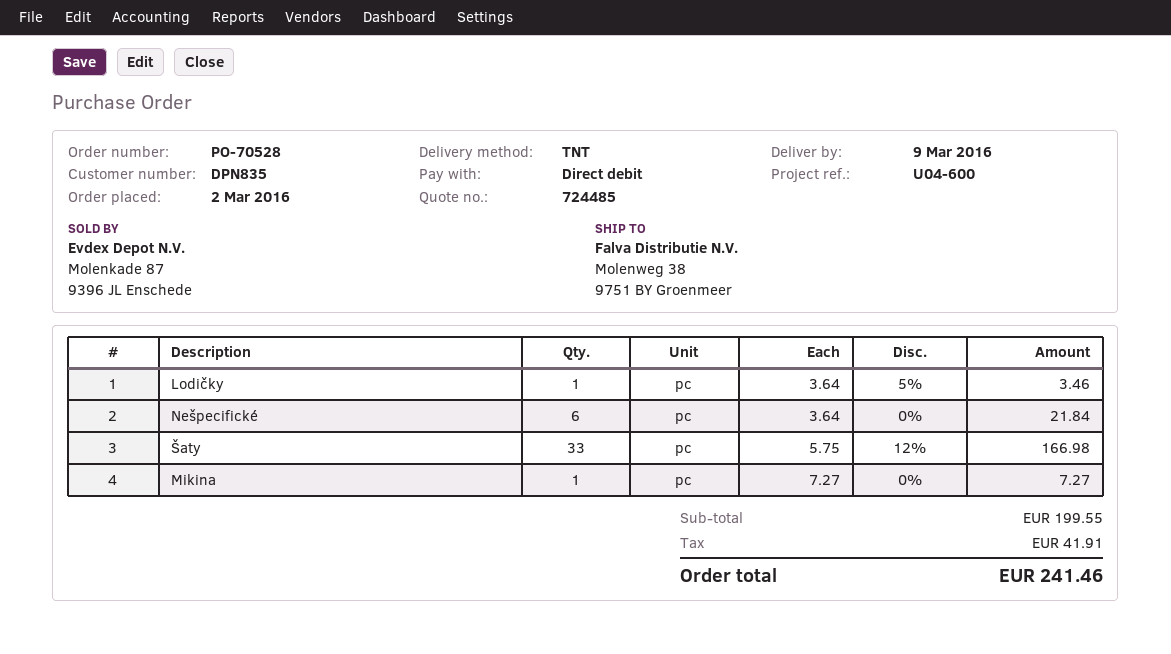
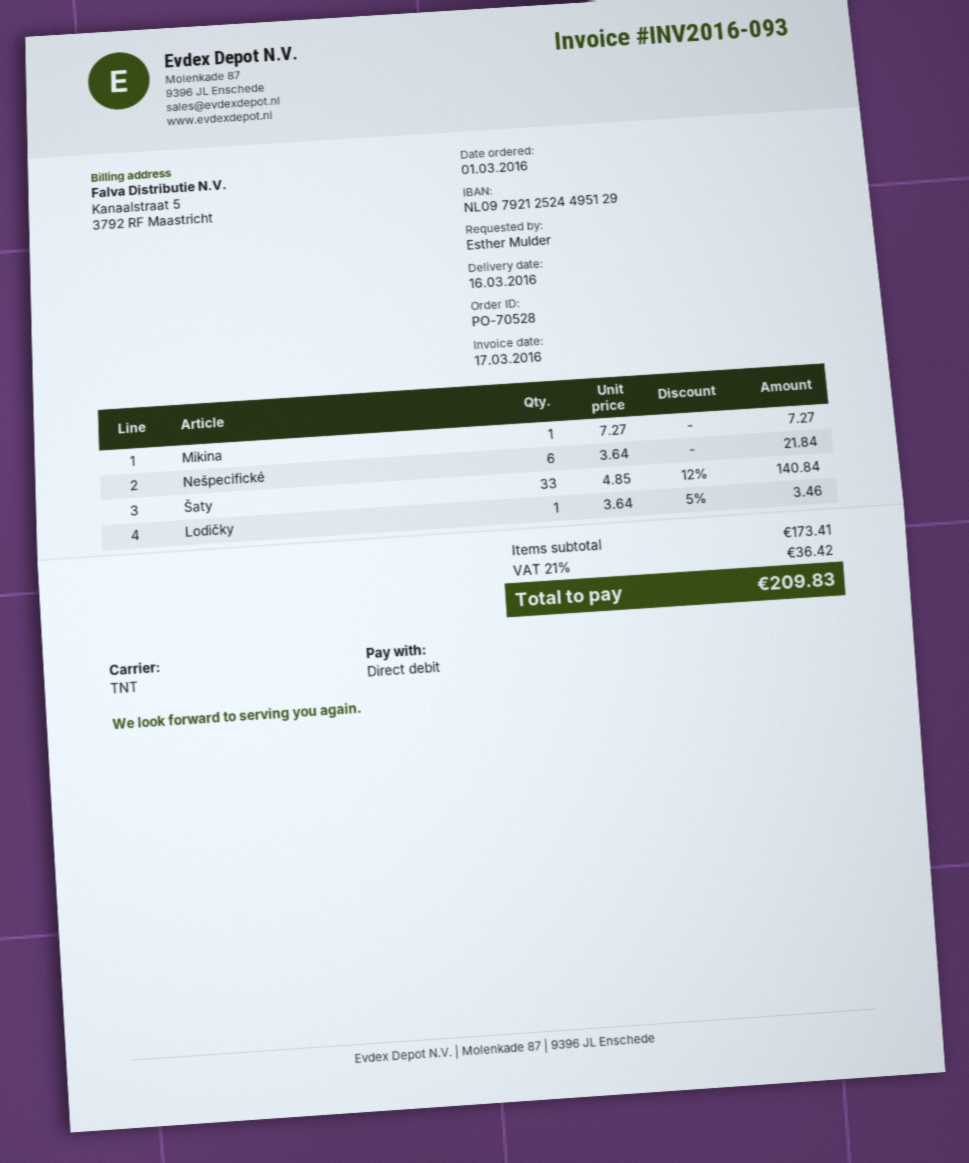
order date: 2016-03-02 -> 2016-03-01
delivery date: 2016-03-09 -> 2016-03-16
Šaty: 33 x 5.75 - 12% = 166.98 -> 33 x 4.85 - 12% = 140.84
subtotal: 199.55 -> 173.41
tax: 41.91 -> 36.42
total: 241.46 -> 209.83

